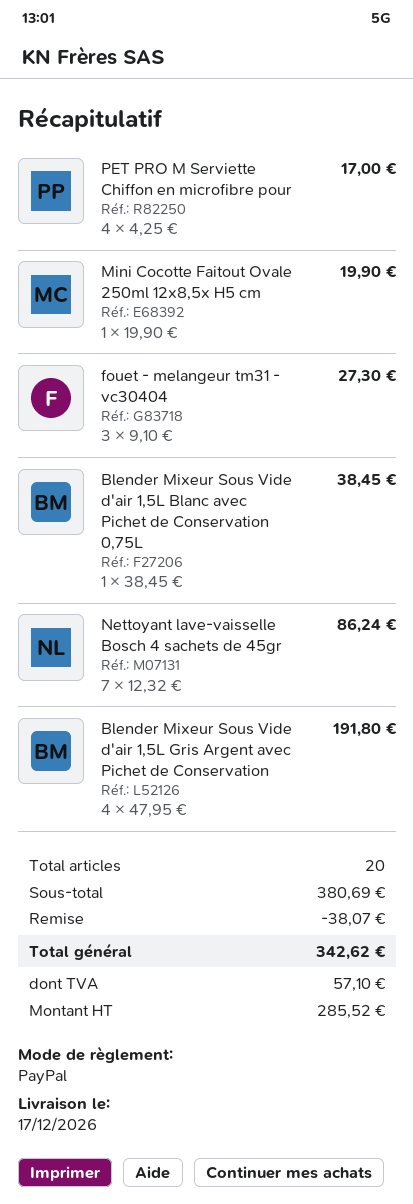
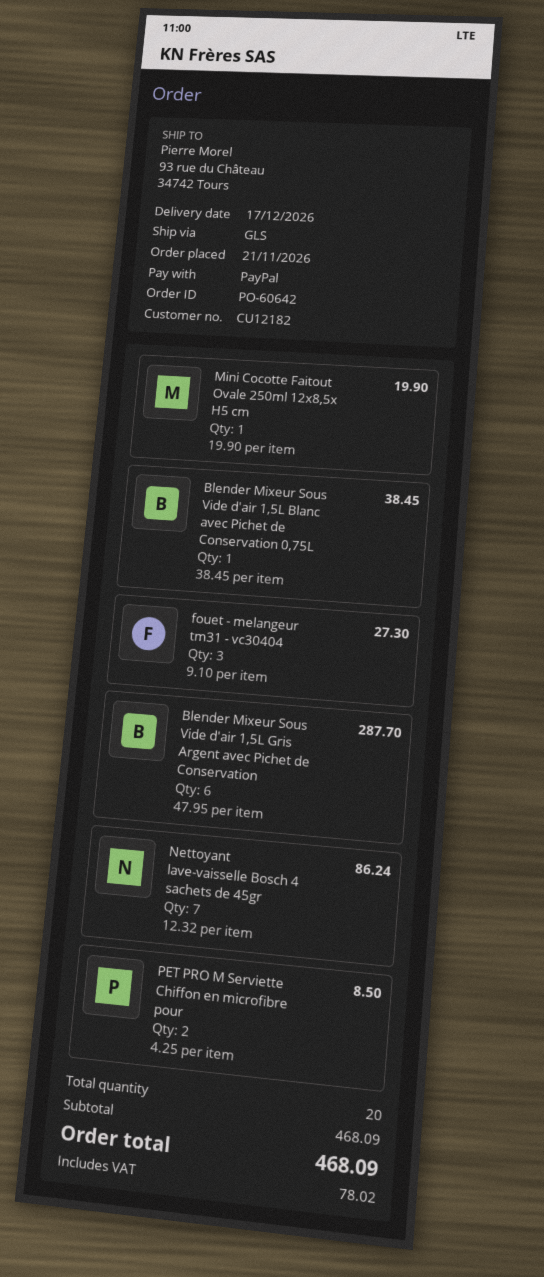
PET PRO M Serviette Chiffon en microfibre pour: 4 x 4.25 = 17.00 -> 2 x 4.25 = 8.50
Blender Mixeur Sous Vide d'air 1,5L Gris Argent avec Pichet de Conservation: 4 x 47.95 = 191.80 -> 6 x 47.95 = 287.70
subtotal: 380.69 -> 468.09
discount: 38.07 -> none
tax: 57.10 -> 78.02
total: 342.62 -> 468.09

